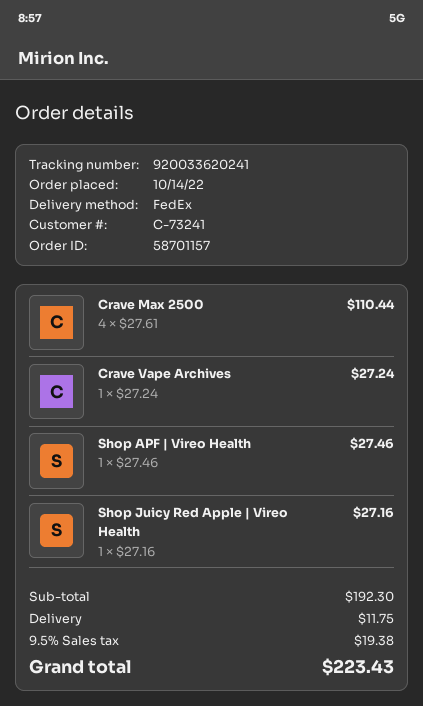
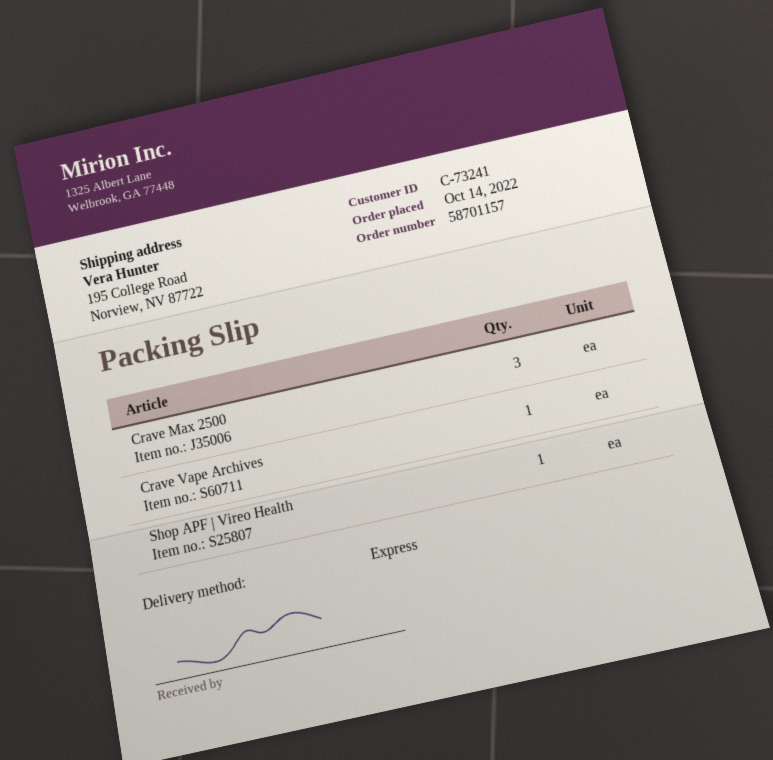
shipping method: FedEx -> express
Crave Max 2500: 4 -> 3
Shop Juicy Red Apple | Vireo Health: 1 -> none

